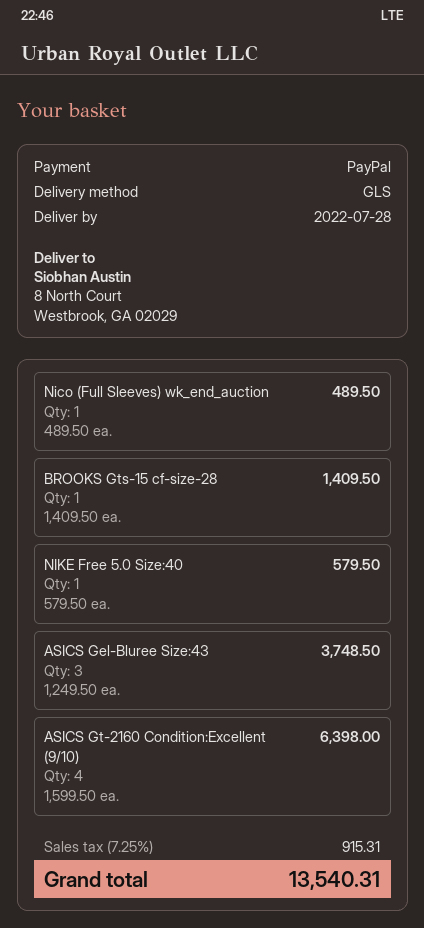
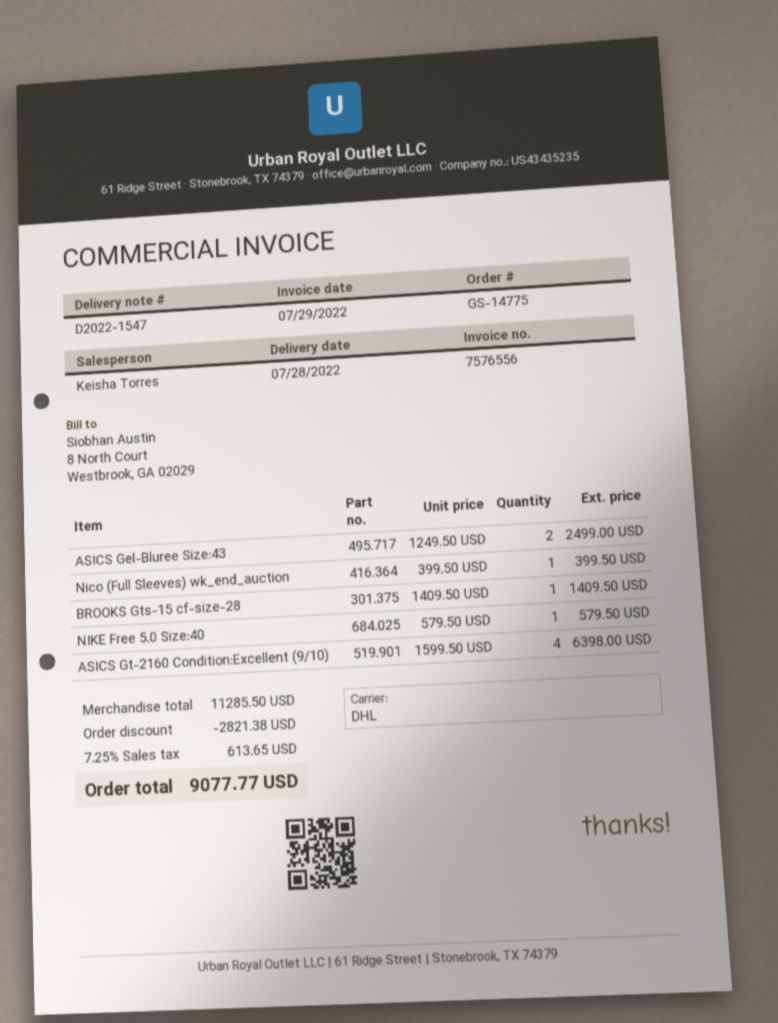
shipping method: GLS -> DHL
Nico (Full Sleeves) wk_end_auction: 1 x 489.50 = 489.50 -> 1 x 399.50 = 399.50
ASICS Gel-Bluree Size:43: 3 x 1249.50 = 3748.50 -> 2 x 1249.50 = 2499.00
discount: none -> 2821.38
tax: 7.25% = 915.31 -> 7.25% = 613.65
total: 13540.31 -> 9077.77

